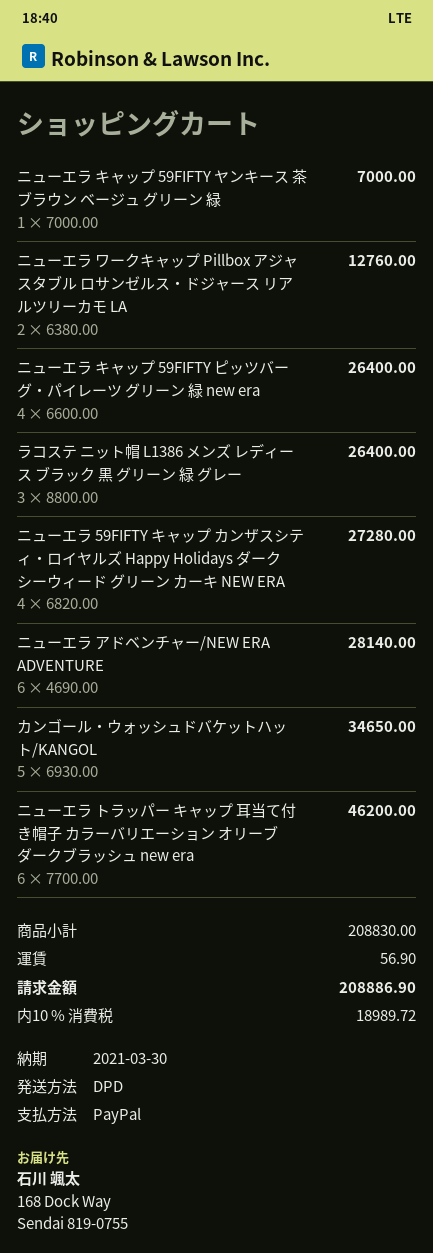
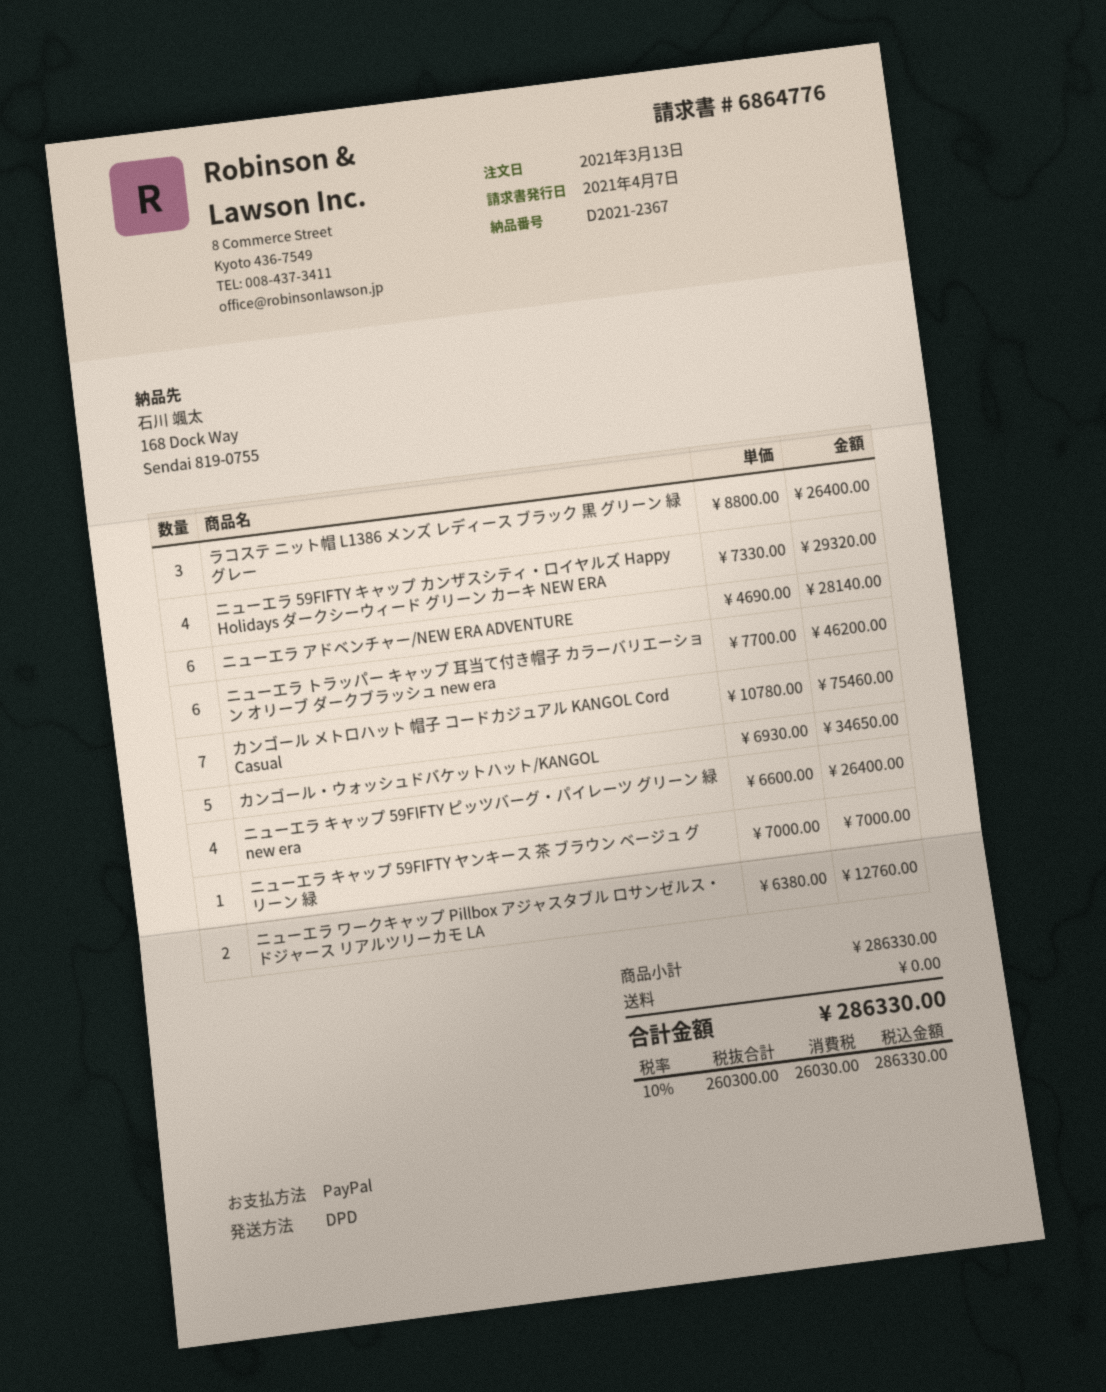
ニューエラ 59FIFTY キャップ カンザスシティ・ロイヤルズ Happy Holidays ダークシーウィード グリーン カーキ NEW ERA: 4 x 6820.00 = 27280.00 -> 4 x 7330.00 = 29320.00
カンゴール メトロハット 帽子 コードカジュアル KANGOL Cord Casual: none -> 7 x 10780.00 = 75460.00
subtotal: 208830.00 -> 286330.00
shipping: 56.90 -> 0.00
tax: 10% = 18989.72 -> 10% = 26030.00
total: 208886.90 -> 286330.00

